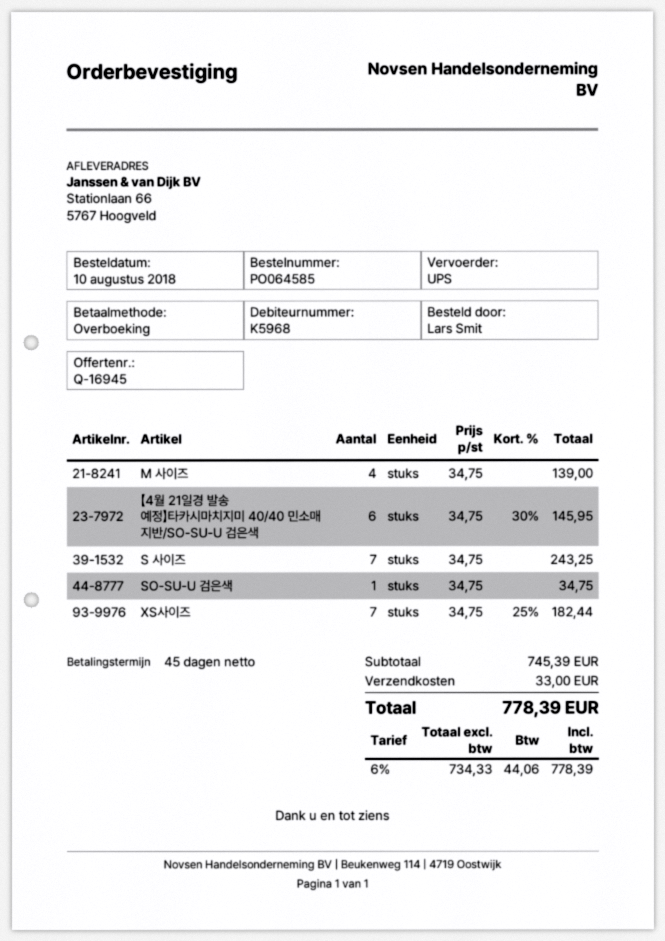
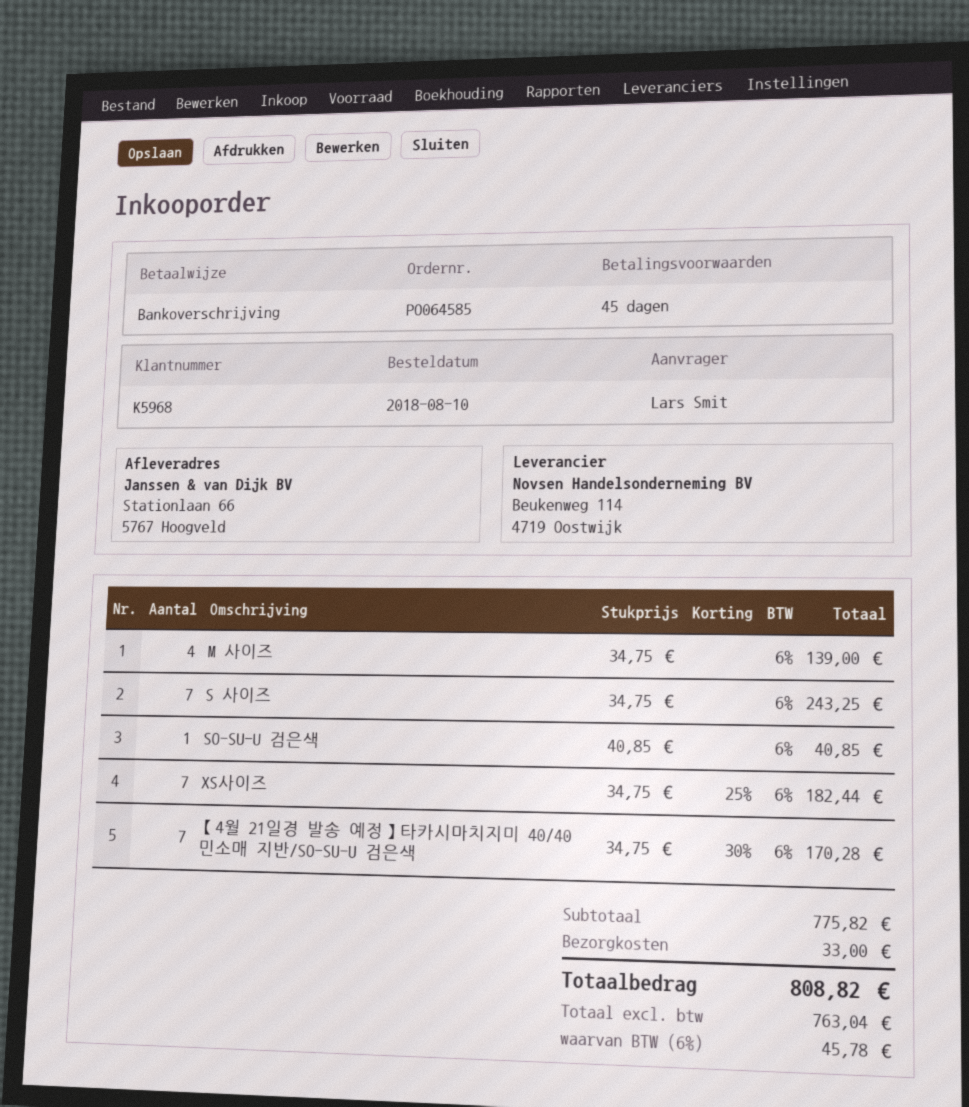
【4월 21일경 발송 예정】타카시마치지미 40/40 민소매 지반/SO-SU-U 검은색: 6 x 34.75 - 30% = 145.95 -> 7 x 34.75 - 30% = 170.28
SO-SU-U 검은색: 1 x 34.75 = 34.75 -> 1 x 40.85 = 40.85
subtotal: 745.39 -> 775.82
net: 734.33 -> 763.04
tax: 6% = 44.06 -> 6% = 45.78
total: 778.39 -> 808.82

